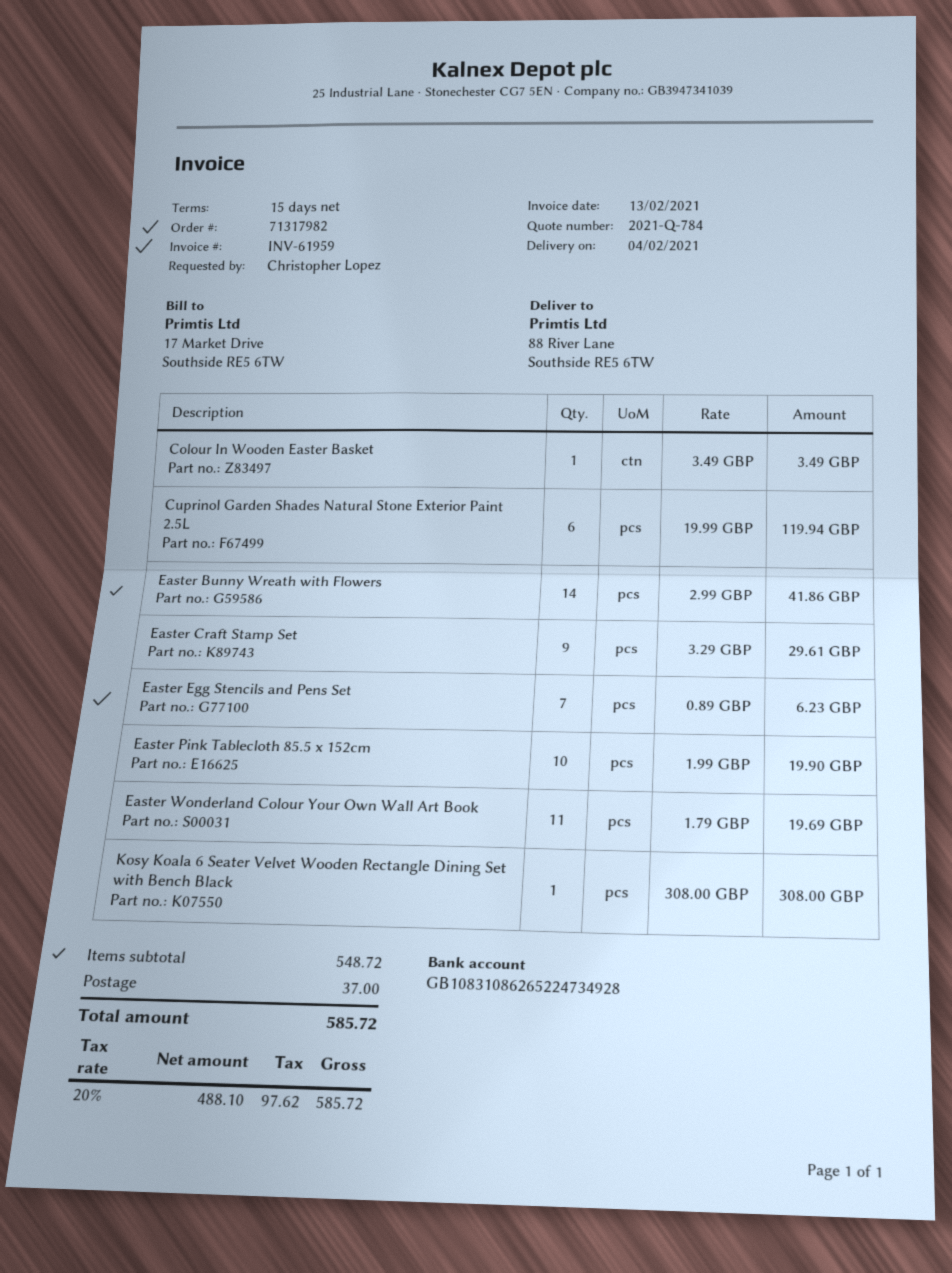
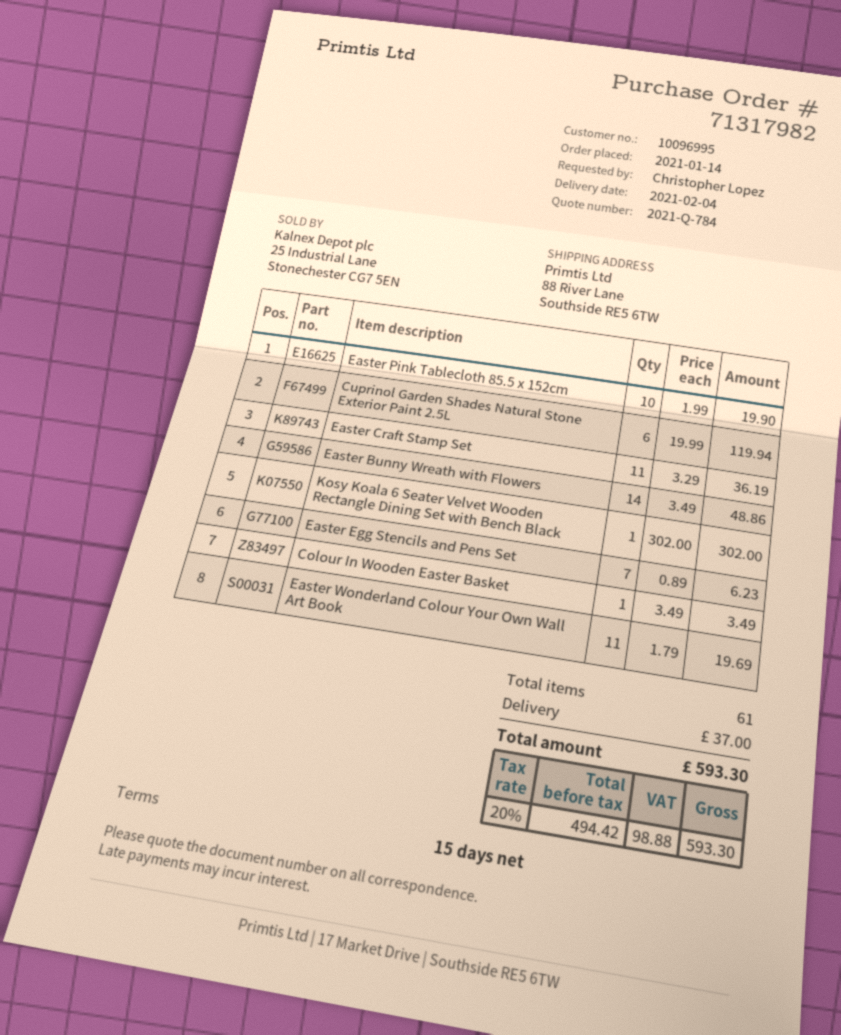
Easter Bunny Wreath with Flowers: 14 x 2.99 = 41.86 -> 14 x 3.49 = 48.86
Easter Craft Stamp Set: 9 x 3.29 = 29.61 -> 11 x 3.29 = 36.19
Kosy Koala 6 Seater Velvet Wooden Rectangle Dining Set with Bench Black: 1 x 308.00 = 308.00 -> 1 x 302.00 = 302.00
net: 488.10 -> 494.42
tax: 20% = 97.62 -> 20% = 98.88
total: 585.72 -> 593.30

